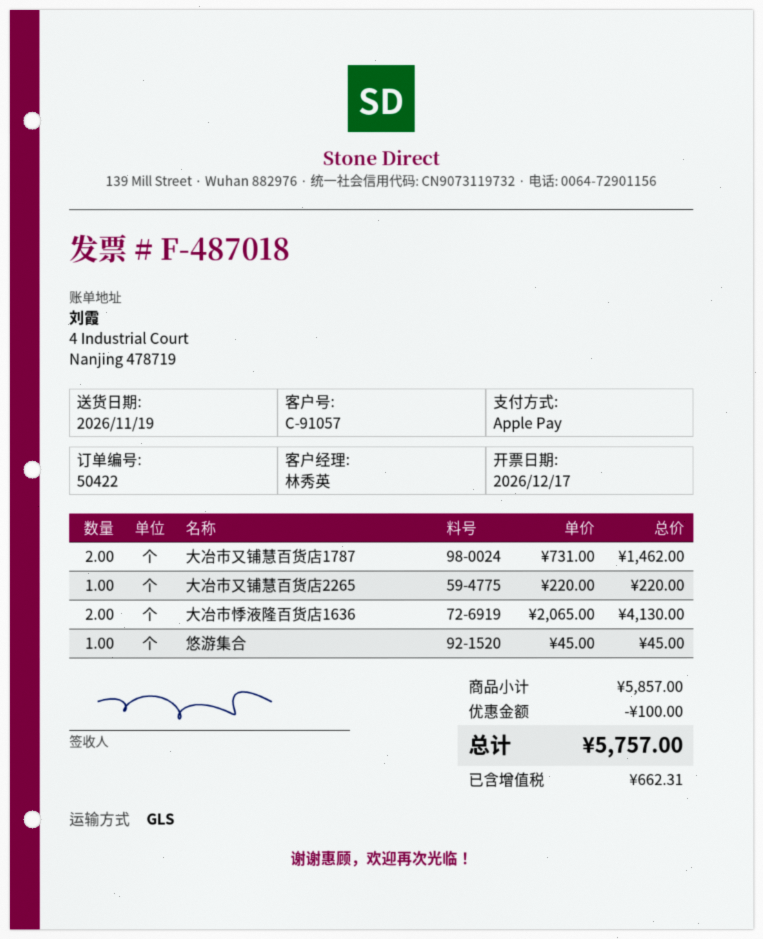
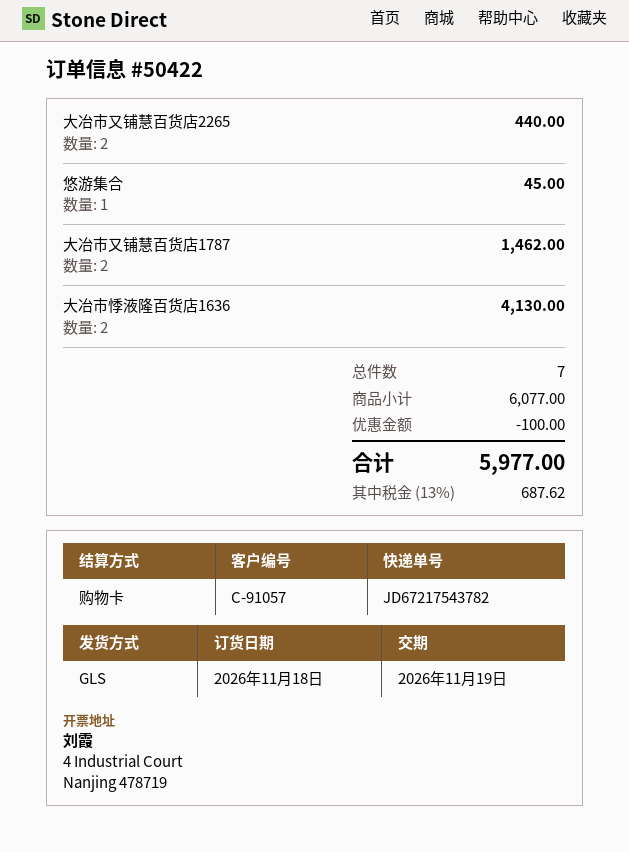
payment method: Apple Pay -> gift card
大冶市又铺慧百货店2265: 1 for 220.00 -> 2 for 440.00
subtotal: 5857.00 -> 6077.00
tax: 662.31 -> 687.62
total: 5757.00 -> 5977.00

